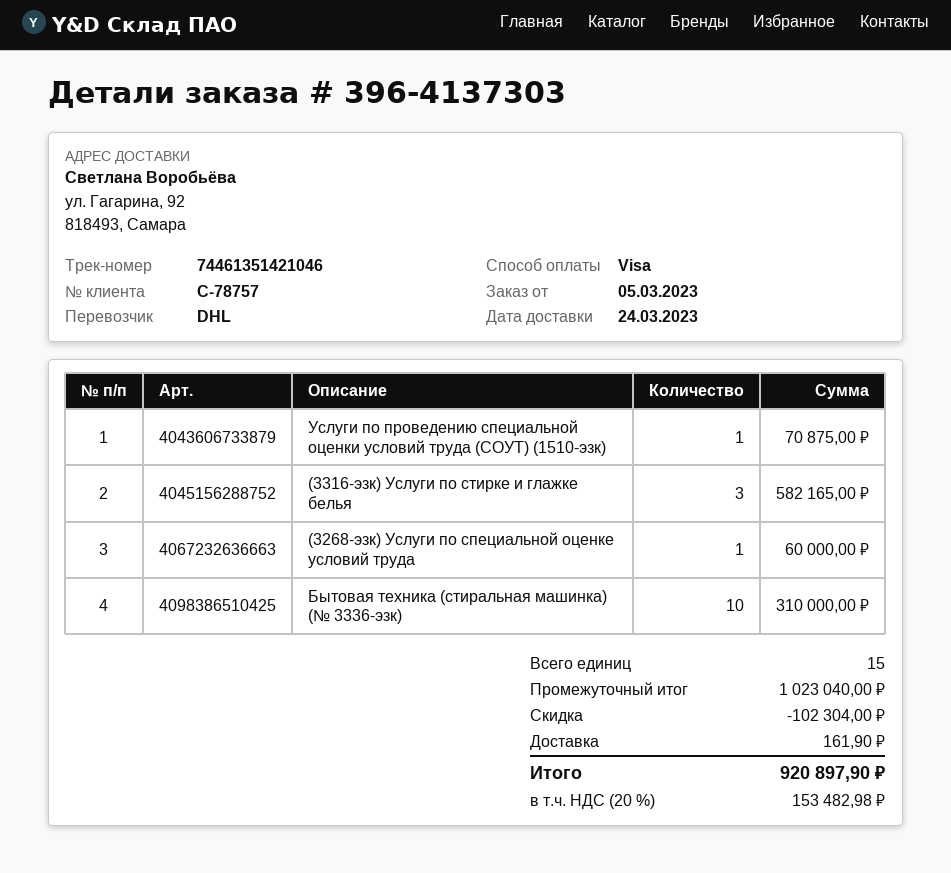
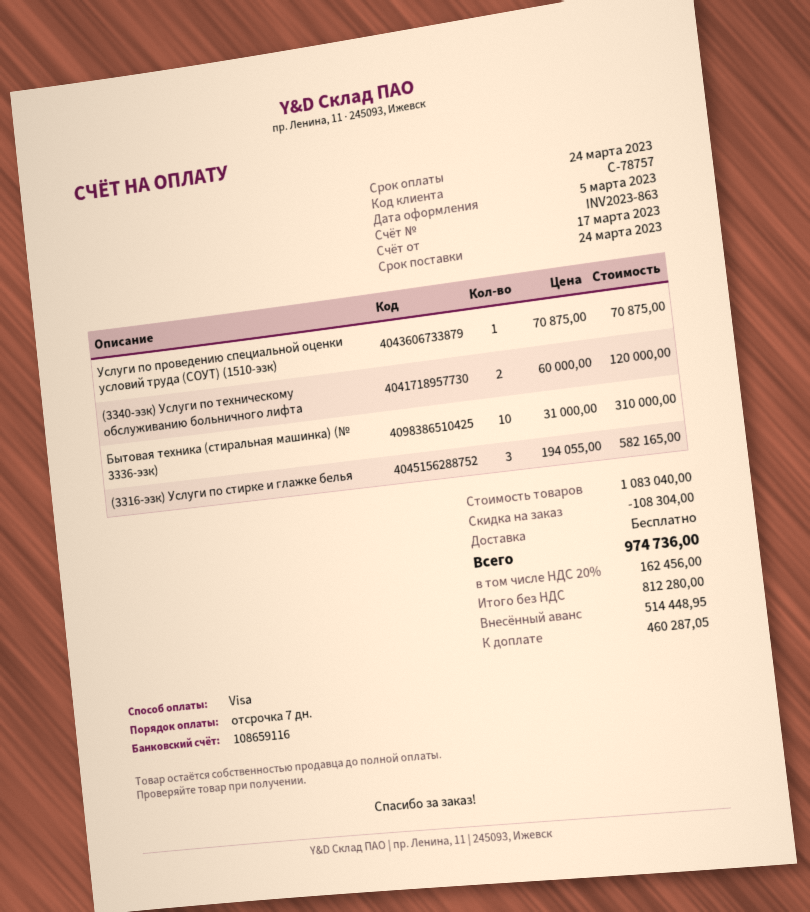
(3268-эзк) Услуги по специальной оценке условий труда: 1 for 60000.00 -> none
(3340-эзк) Услуги по техническому обслуживанию больничного лифта: none -> 2 for 120000.00
subtotal: 1023040.00 -> 1083040.00
discount: 102304.00 -> 108304.00
shipping: 161.90 -> 0.00
tax: 20% = 153482.98 -> 20% = 162456.00
total: 920897.90 -> 974736.00

